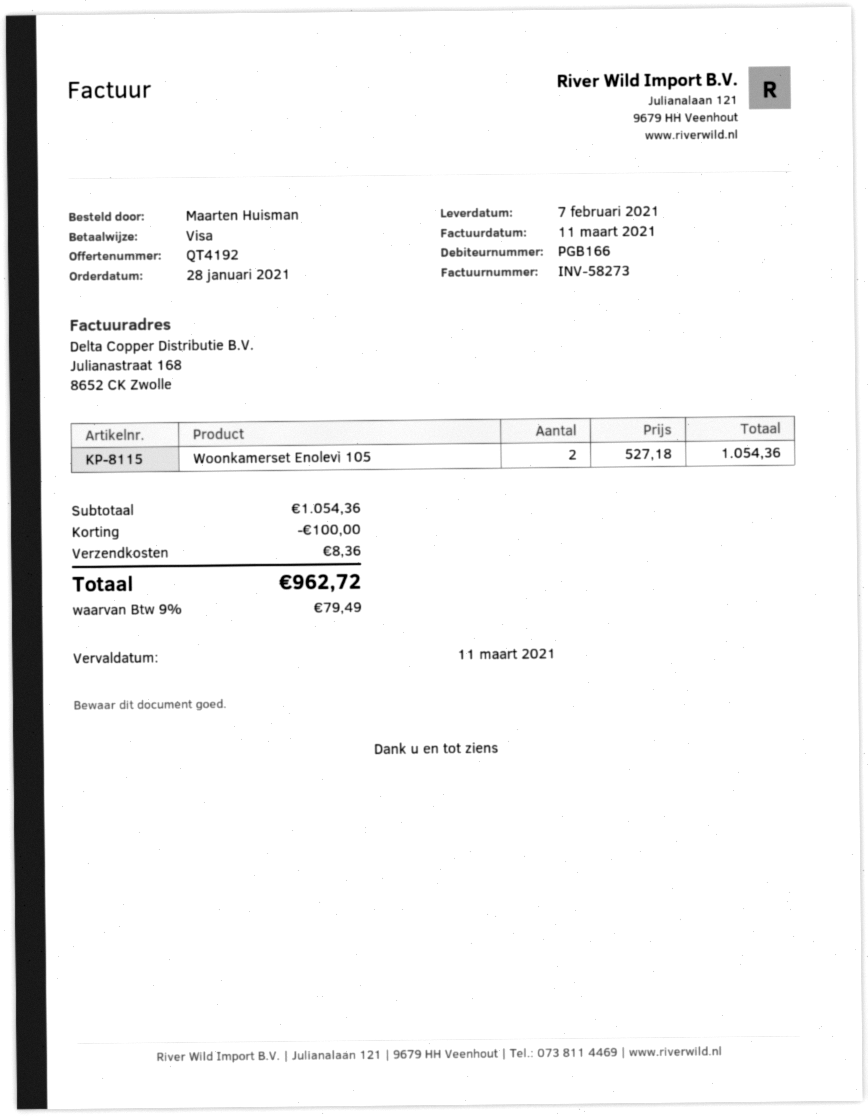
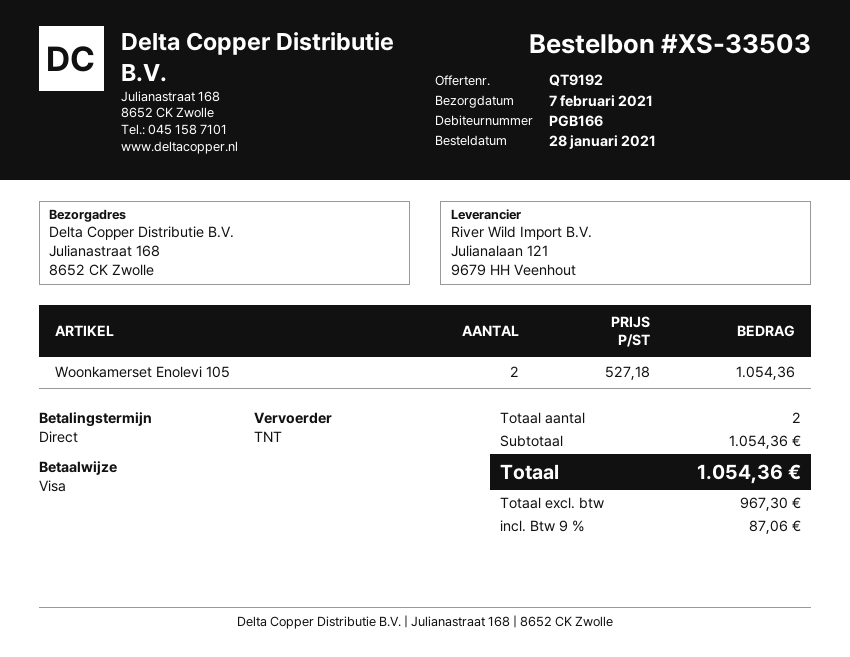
quote number: QT4192 -> QT9192
discount: 100.00 -> none
shipping: 8.36 -> none
tax: 9% = 79.49 -> 9% = 87.06
total: 962.72 -> 1054.36

